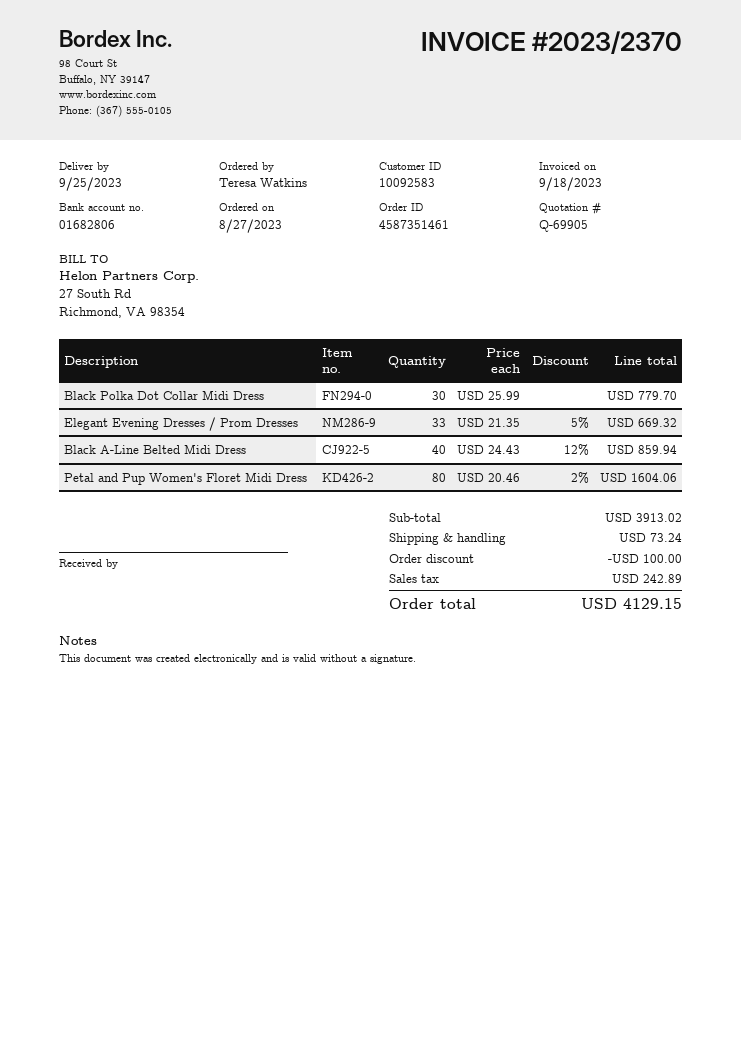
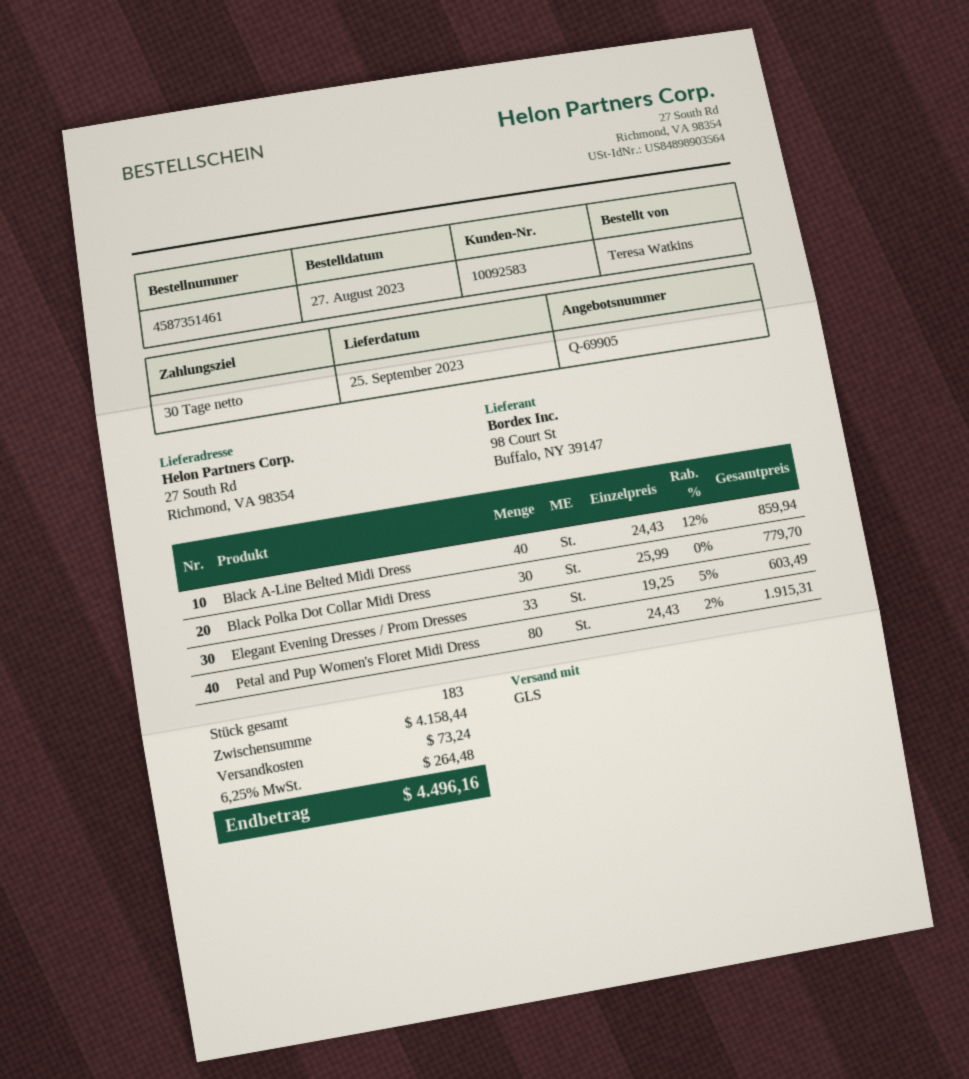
Elegant Evening Dresses / Prom Dresses: 33 x 21.35 - 5% = 669.32 -> 33 x 19.25 - 5% = 603.49
Petal and Pup Women's Floret Midi Dress: 80 x 20.46 - 2% = 1604.06 -> 80 x 24.43 - 2% = 1915.31
subtotal: 3913.02 -> 4158.44
discount: 100.00 -> none
tax: 242.89 -> 264.48
total: 4129.15 -> 4496.16

